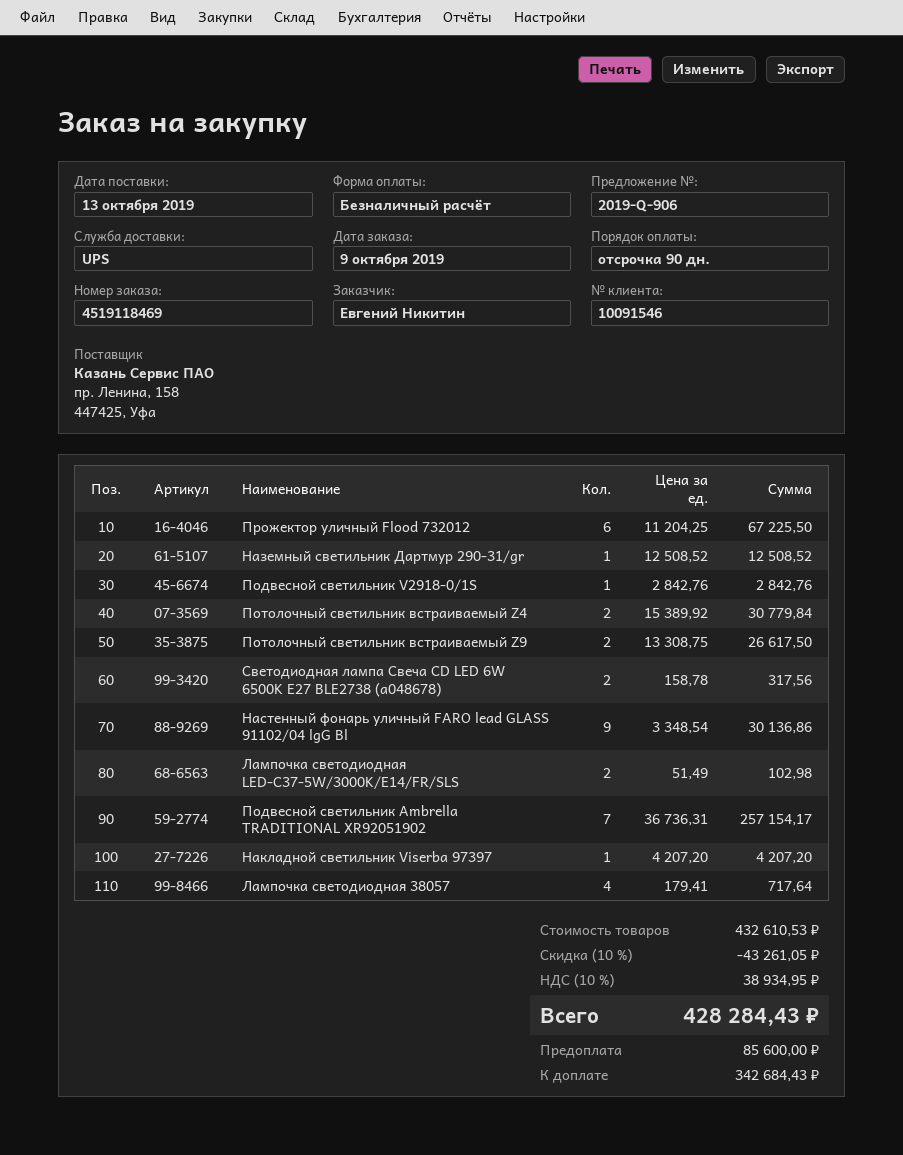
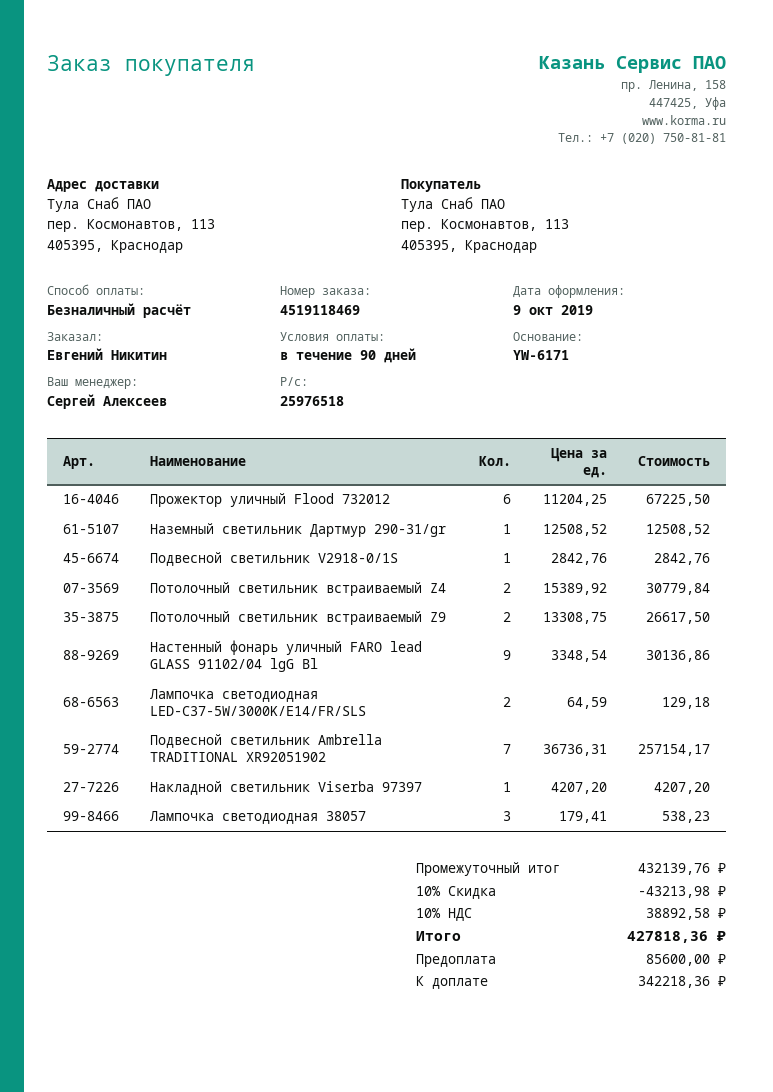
Светодиодная лампа Свеча СD LED 6W 6500K E27 BLE2738 (a048678): 2 x 158.78 = 317.56 -> none
Лампочка светодиодная LED-C37-5W/3000K/E14/FR/SLS: 2 x 51.49 = 102.98 -> 2 x 64.59 = 129.18
Лампочка светодиодная 38057: 4 x 179.41 = 717.64 -> 3 x 179.41 = 538.23
subtotal: 432610.53 -> 432139.76
discount: 10% = 43261.05 -> 10% = 43213.98
tax: 10% = 38934.95 -> 10% = 38892.58
total: 428284.43 -> 427818.36
balance: 342684.43 -> 342218.36

